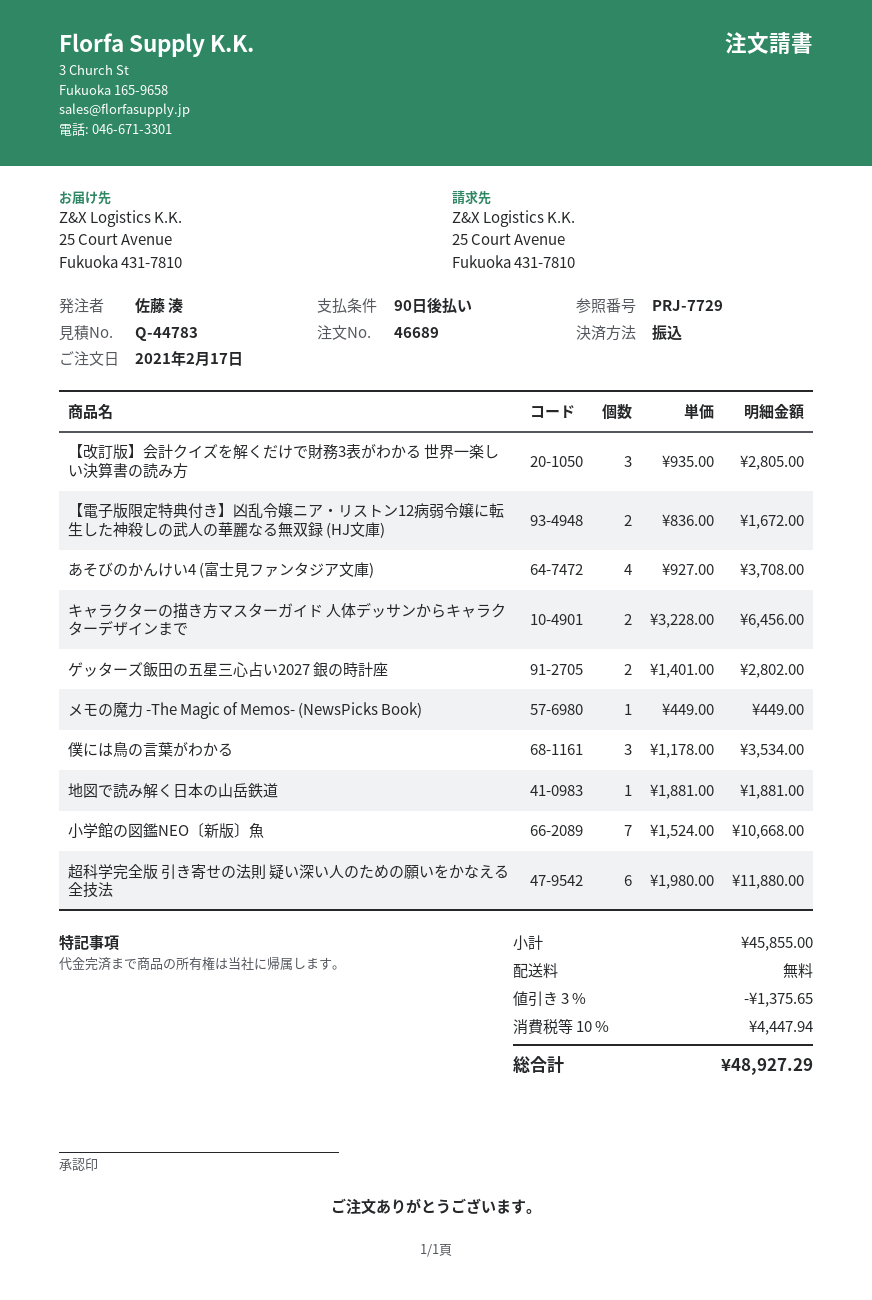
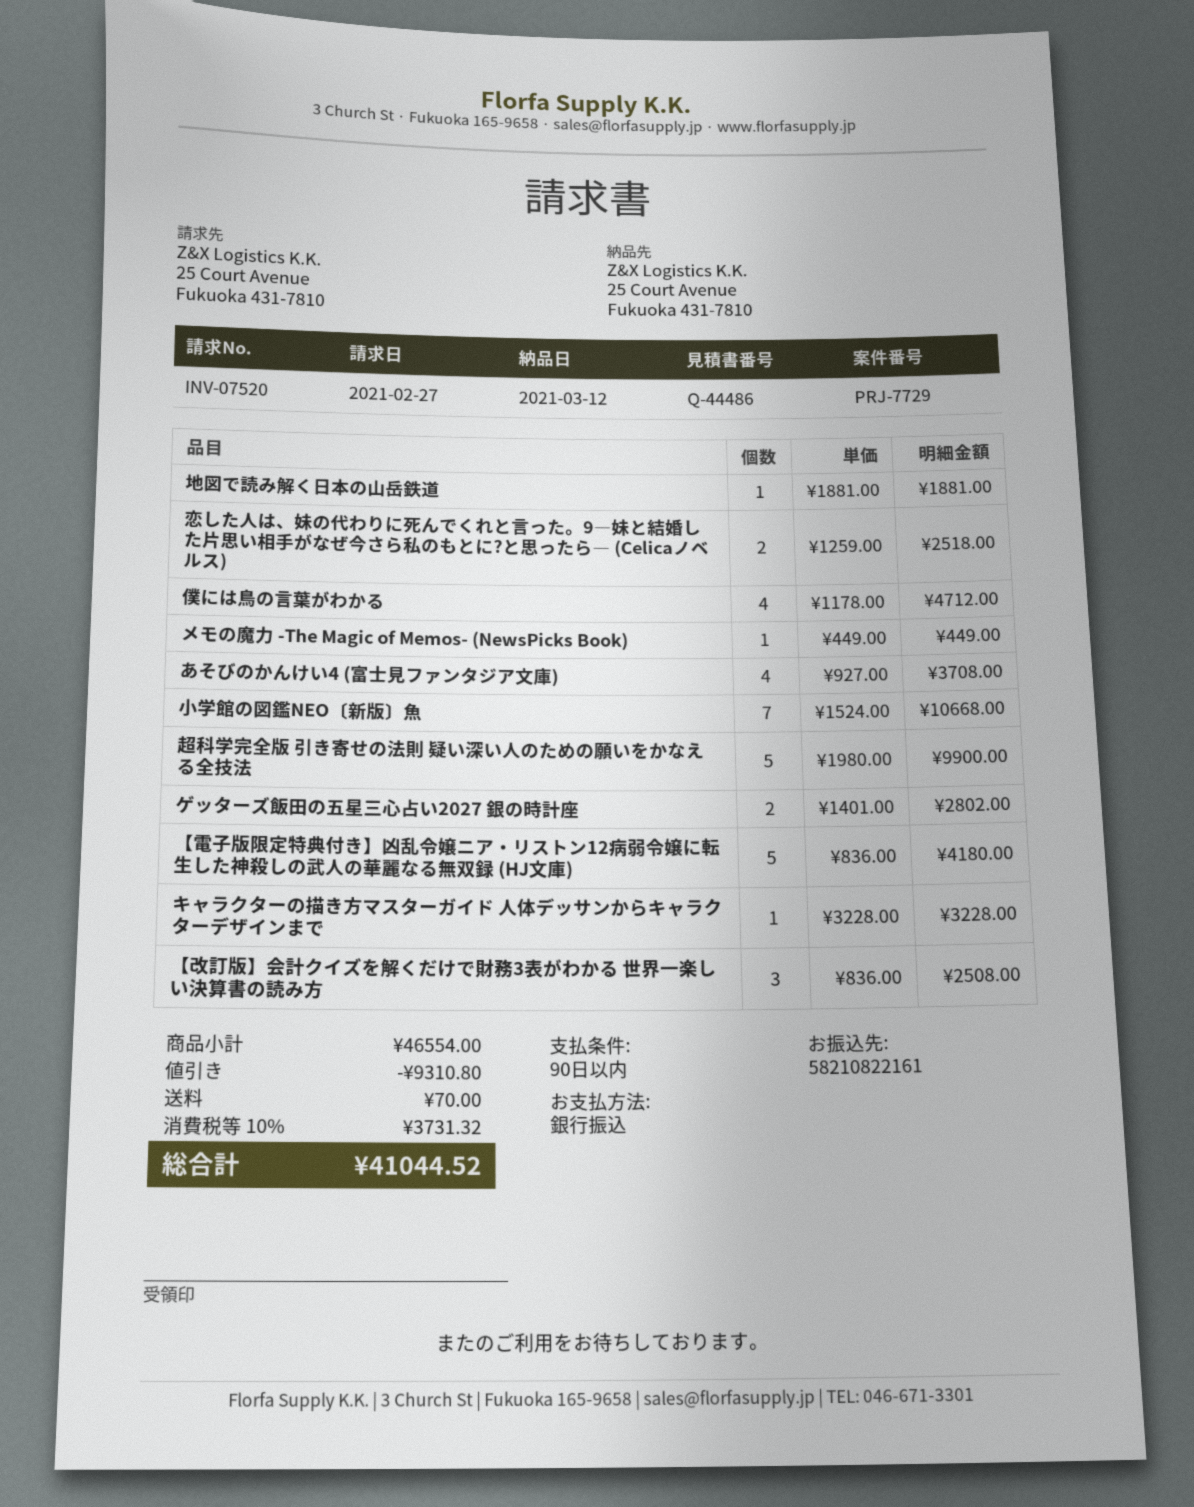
quote number: Q-44783 -> Q-44486
【改訂版】会計クイズを解くだけで財務3表がわかる 世界一楽しい決算書の読み方: 3 x 935.00 = 2805.00 -> 3 x 836.00 = 2508.00
【電子版限定特典付き】凶乱令嬢ニア・リストン12病弱令嬢に転生した神殺しの武人の華麗なる無双録 (HJ文庫): 2 x 836.00 = 1672.00 -> 5 x 836.00 = 4180.00
キャラクターの描き方マスターガイド 人体デッサンからキャラクターデザインまで: 2 x 3228.00 = 6456.00 -> 1 x 3228.00 = 3228.00
僕には鳥の言葉がわかる: 3 x 1178.00 = 3534.00 -> 4 x 1178.00 = 4712.00
超科学完全版 引き寄せの法則 疑い深い人のための願いをかなえる全技法: 6 x 1980.00 = 11880.00 -> 5 x 1980.00 = 9900.00
恋した人は、妹の代わりに死んでくれと言った。9―妹と結婚した片思い相手がなぜ今さら私のもとに?と思ったら― (Celicaノベルス): none -> 2 x 1259.00 = 2518.00
subtotal: 45855.00 -> 46554.00
discount: 1375.65 -> 9310.80
shipping: 0.00 -> 70.00
tax: 10% = 4447.94 -> 10% = 3731.32
total: 48927.29 -> 41044.52

